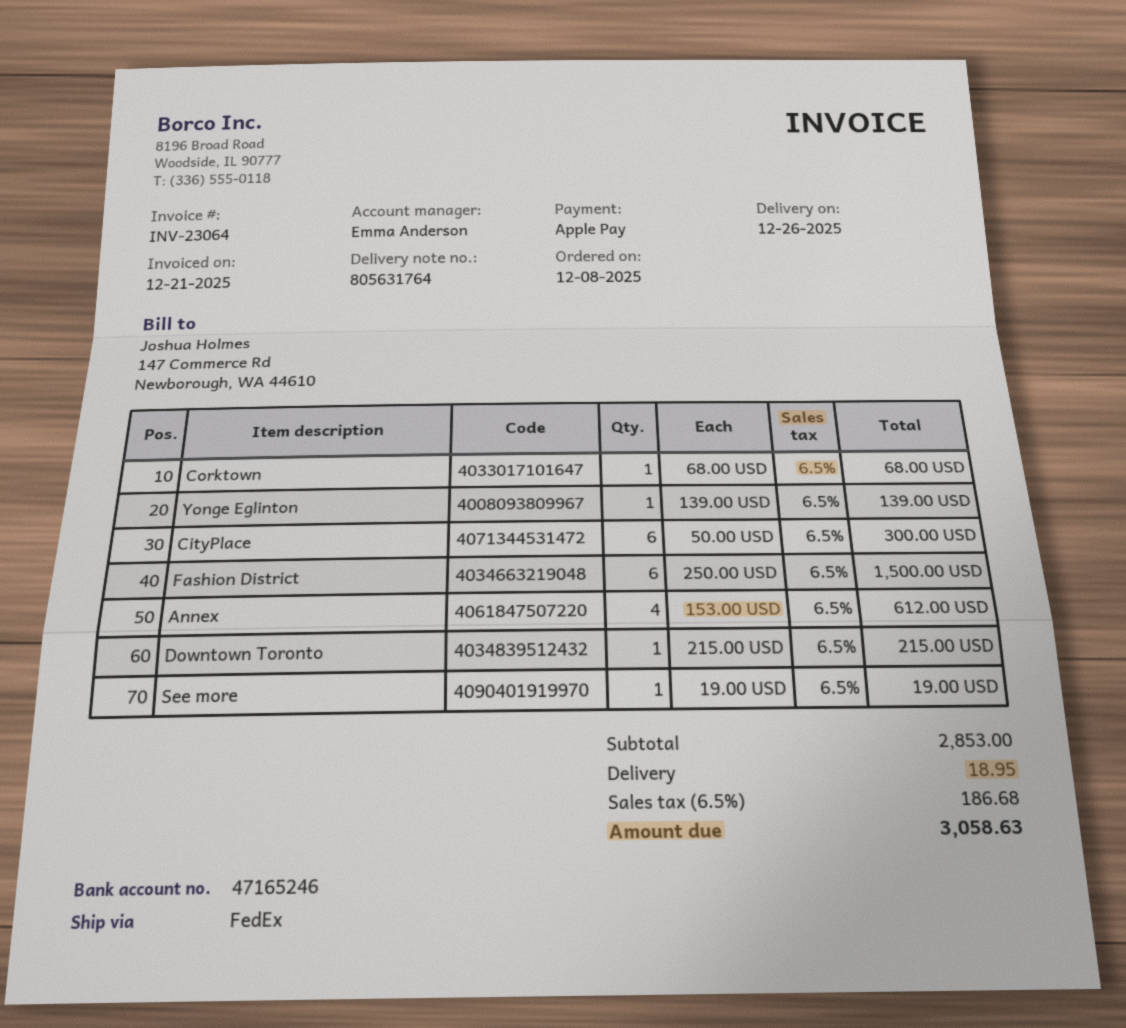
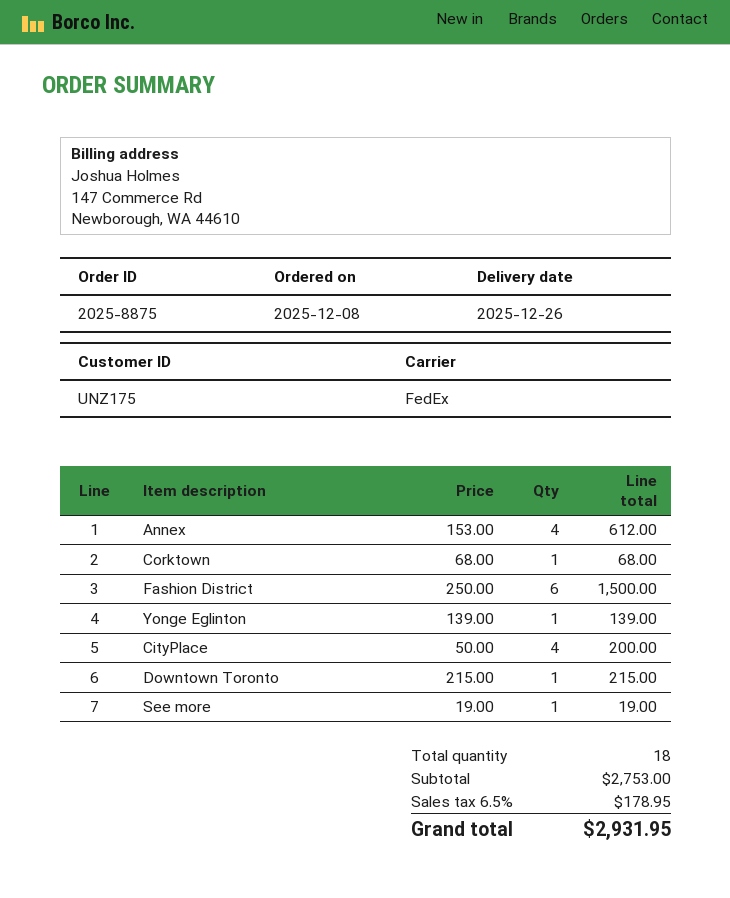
CityPlace: 6 x 50.00 = 300.00 -> 4 x 50.00 = 200.00
subtotal: 2853.00 -> 2753.00
shipping: 18.95 -> none
tax: 6.5% = 186.68 -> 6.5% = 178.95
total: 3058.63 -> 2931.95

